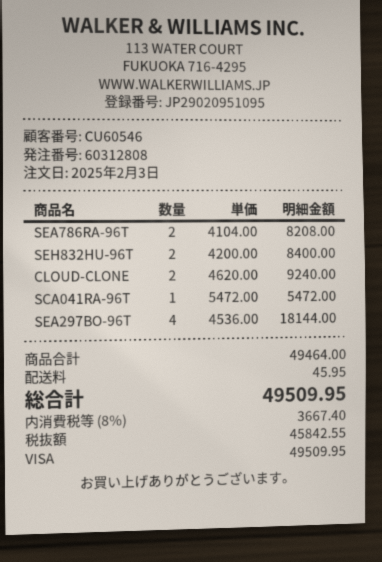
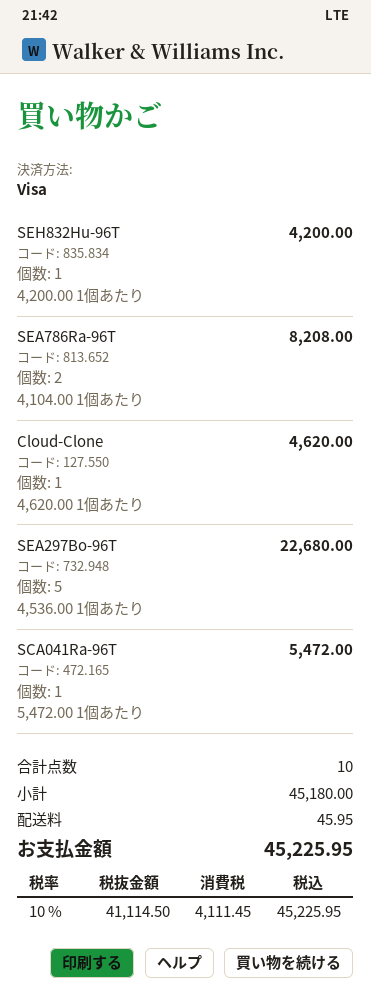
SEH832HU-96T: 2 x 4200.00 = 8400.00 -> 1 x 4200.00 = 4200.00
CLOUD-CLONE: 2 x 4620.00 = 9240.00 -> 1 x 4620.00 = 4620.00
SEA297BO-96T: 4 x 4536.00 = 18144.00 -> 5 x 4536.00 = 22680.00
subtotal: 49464.00 -> 45180.00
net: 45842.55 -> 41114.50
tax: 8% = 3667.40 -> 10% = 4111.45
total: 49509.95 -> 45225.95

